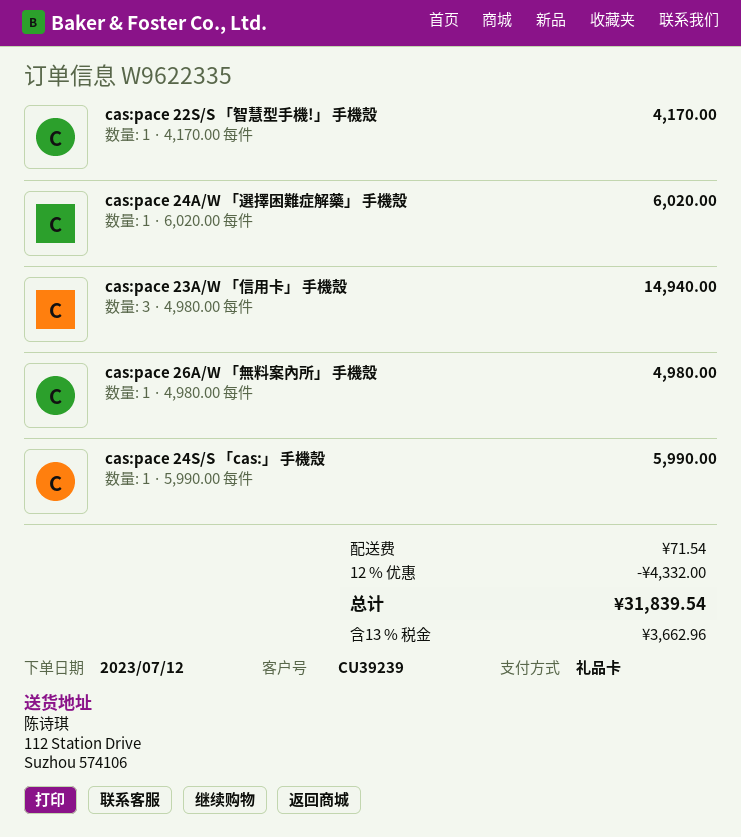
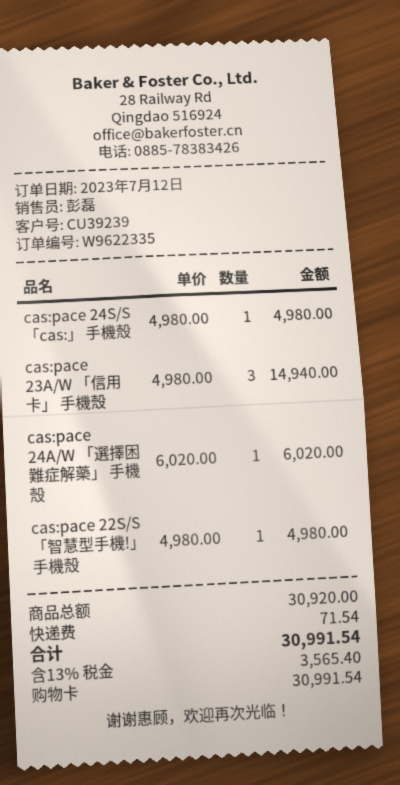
cas:pace 22S/S 「智慧型手機!」 手機殼: 1 x 4170.00 = 4170.00 -> 1 x 4980.00 = 4980.00
cas:pace 26A/W 「無料案內所」 手機殼: 1 x 4980.00 = 4980.00 -> none
cas:pace 24S/S 「cas:」 手機殼: 1 x 5990.00 = 5990.00 -> 1 x 4980.00 = 4980.00
discount: 12% = 4332.00 -> none
tax: 13% = 3662.96 -> 13% = 3565.40
total: 31839.54 -> 30991.54

